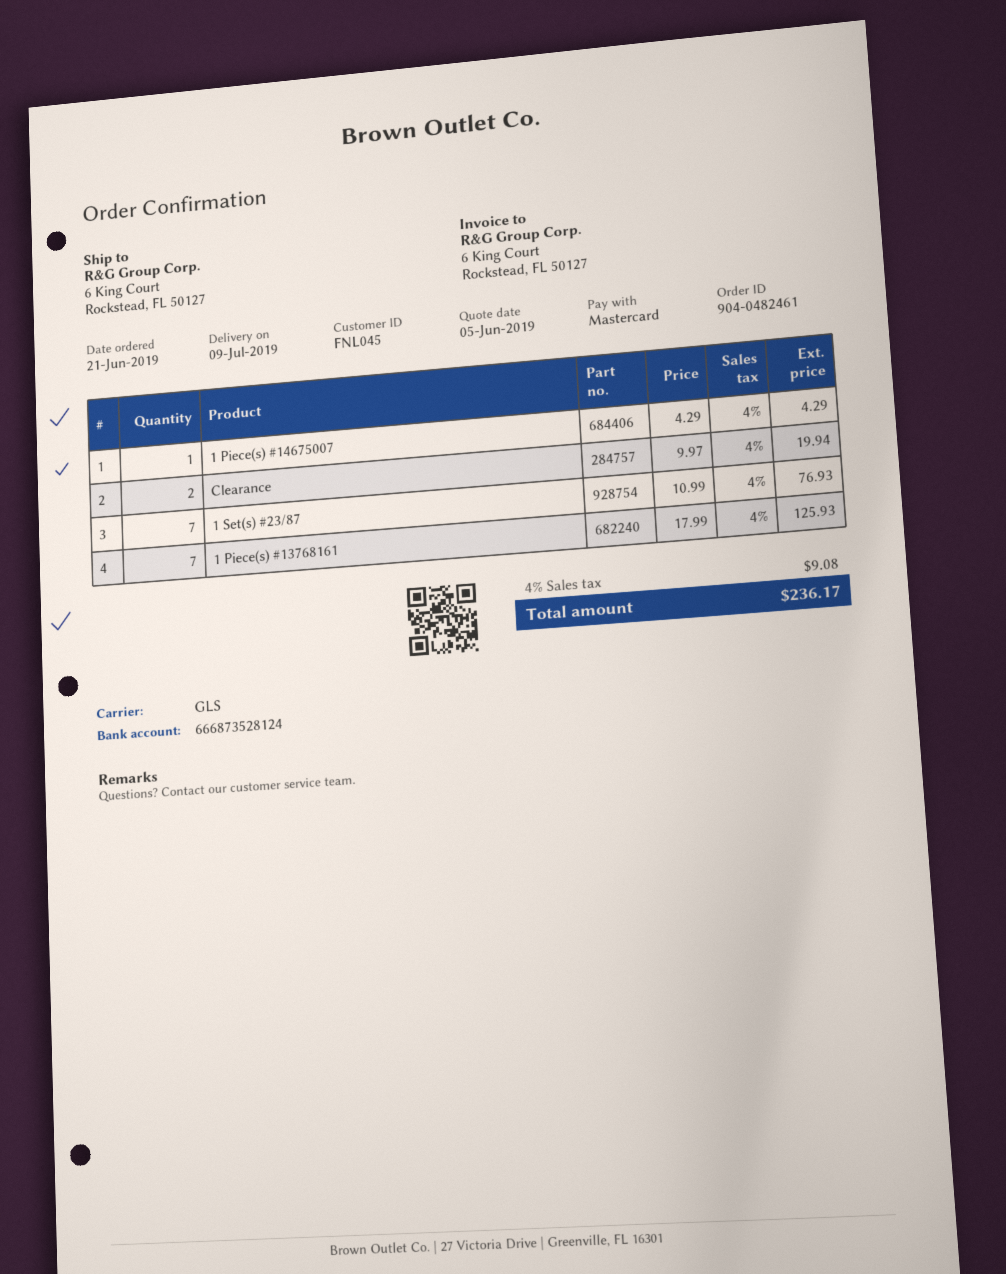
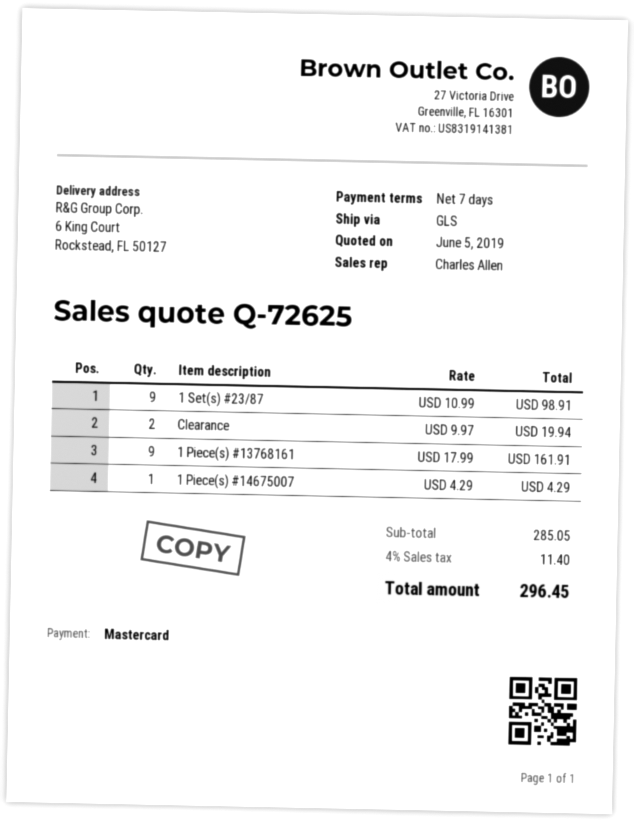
1 Set(s) #23/87: 7 x 10.99 = 76.93 -> 9 x 10.99 = 98.91
1 Piece(s) #13768161: 7 x 17.99 = 125.93 -> 9 x 17.99 = 161.91
tax: 4% = 9.08 -> 4% = 11.40
total: 236.17 -> 296.45

